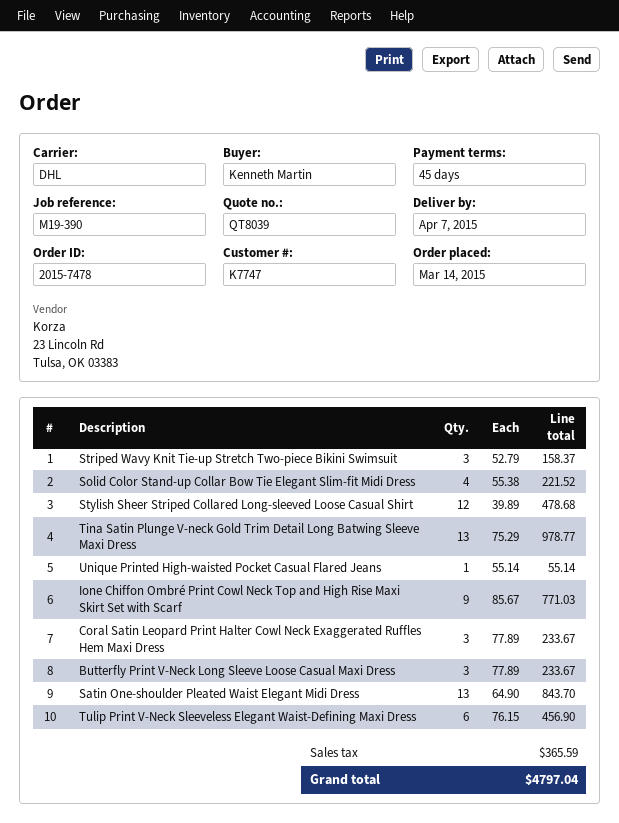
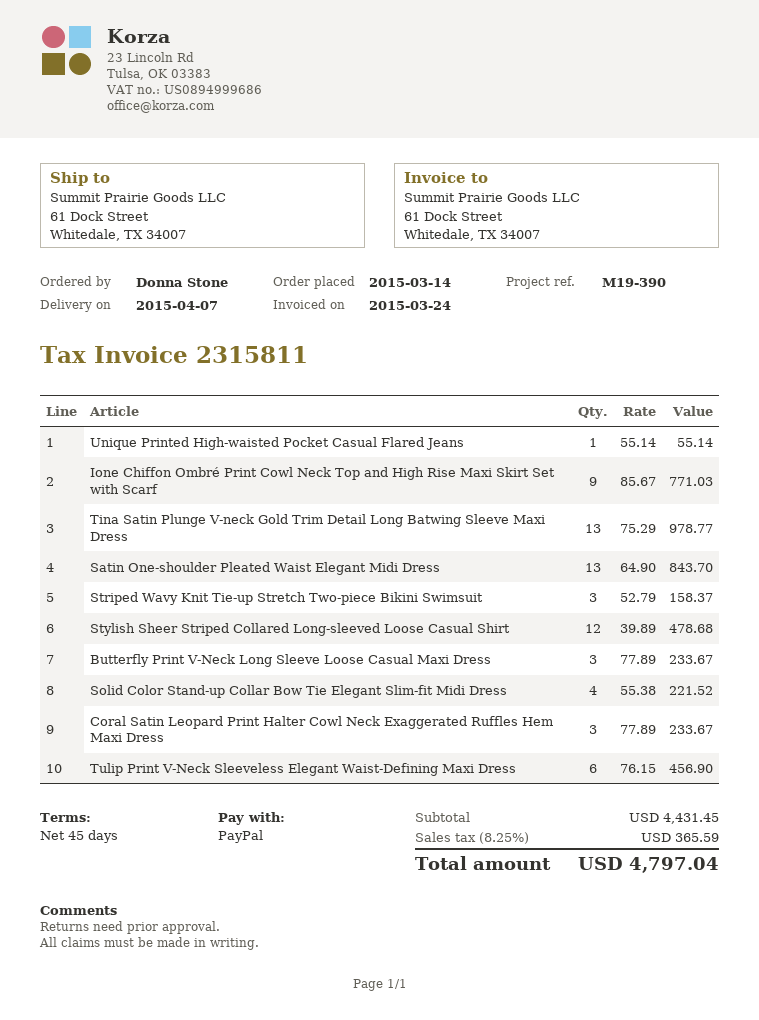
ordered by: Kenneth Martin -> Donna Stone

